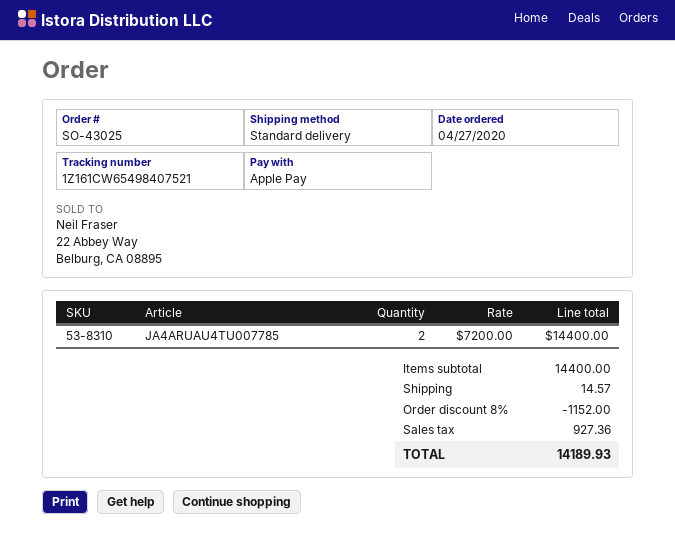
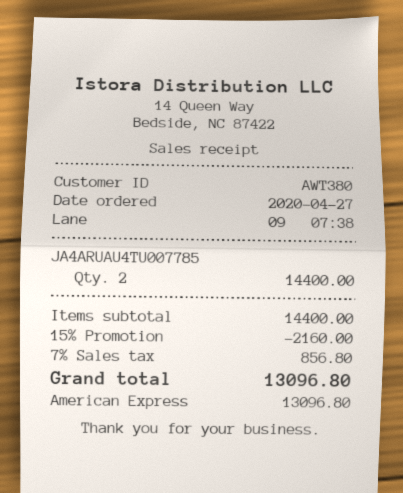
payment method: Apple Pay -> American Express
discount: 8% = 1152.00 -> 15% = 2160.00
shipping: 14.57 -> none
tax: 927.36 -> 856.80
total: 14189.93 -> 13096.80

